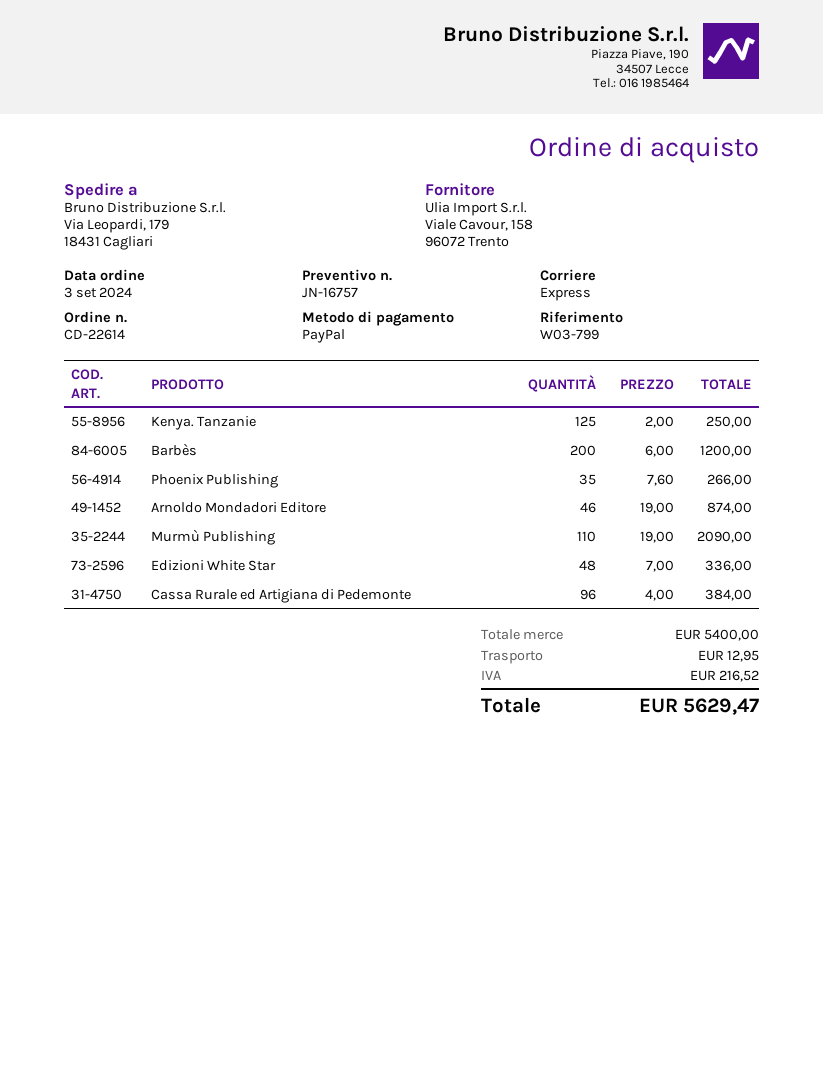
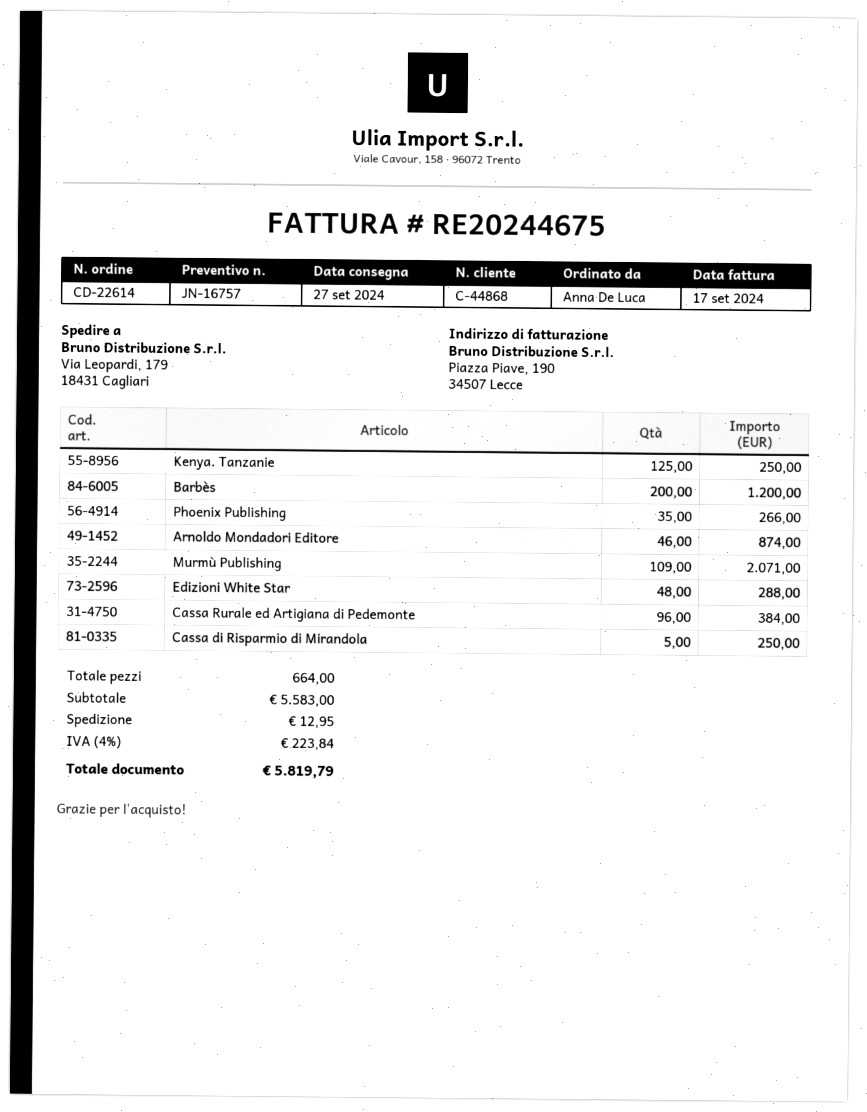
Murmù Publishing: 110 for 2090.00 -> 109 for 2071.00
Edizioni White Star: 48 for 336.00 -> 48 for 288.00
Cassa di Risparmio di Mirandola: none -> 5 for 250.00
subtotal: 5400.00 -> 5583.00
tax: 216.52 -> 223.84
total: 5629.47 -> 5819.79

